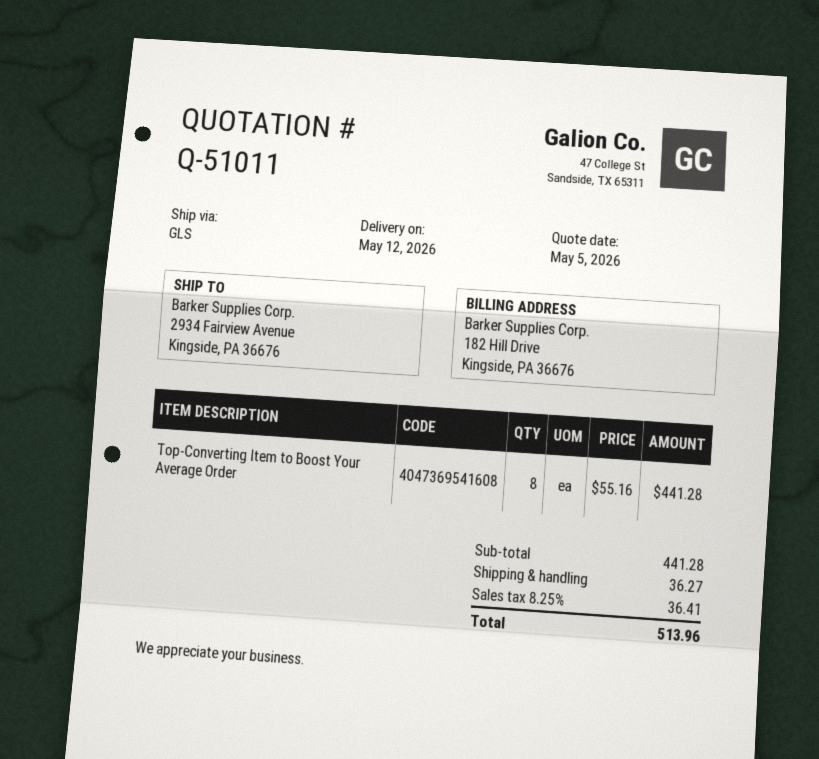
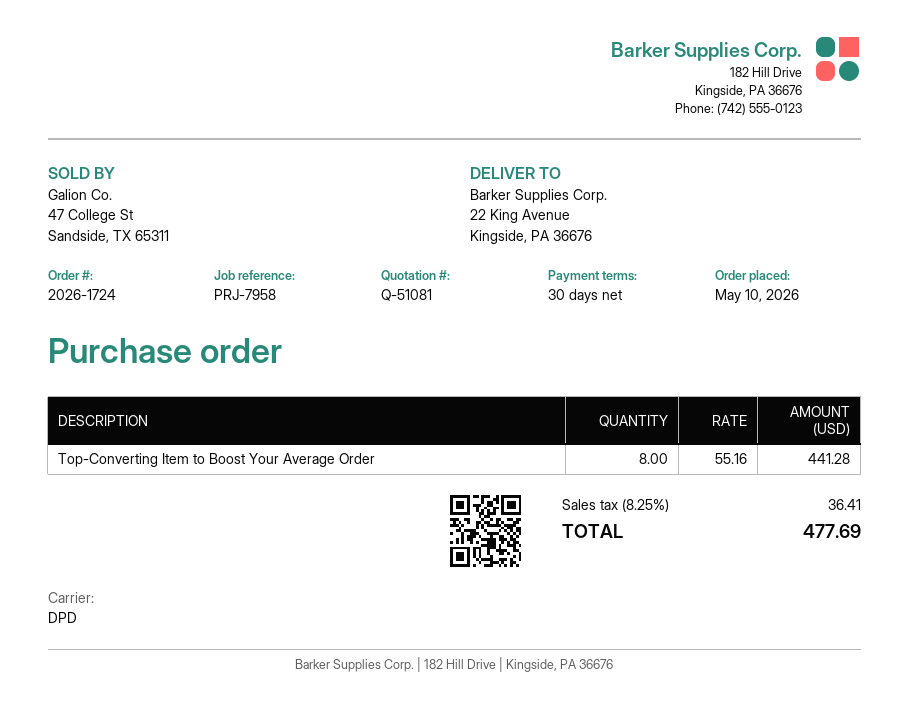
quote number: Q-51011 -> Q-51081
shipping method: GLS -> DPD
ship to: 2934 Fairview Avenue, Kingside, PA 36676 -> 22 King Avenue, Kingside, PA 36676
shipping: 36.27 -> none
total: 513.96 -> 477.69

